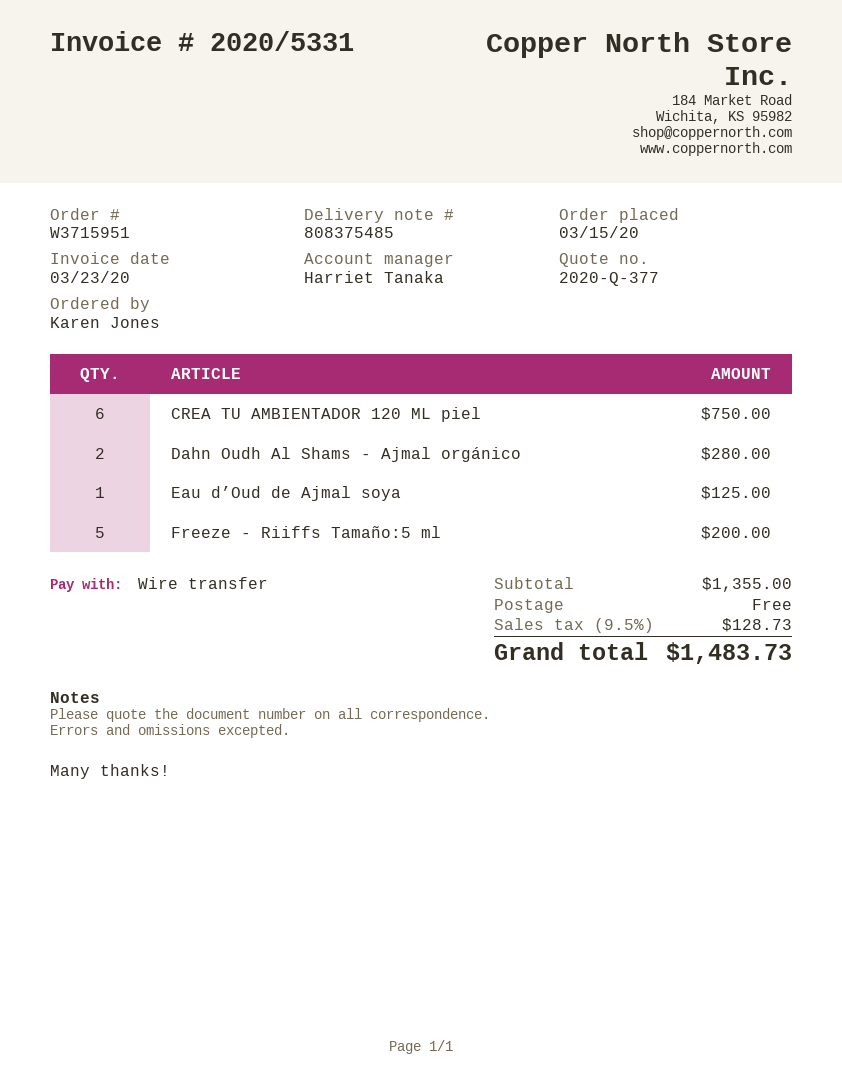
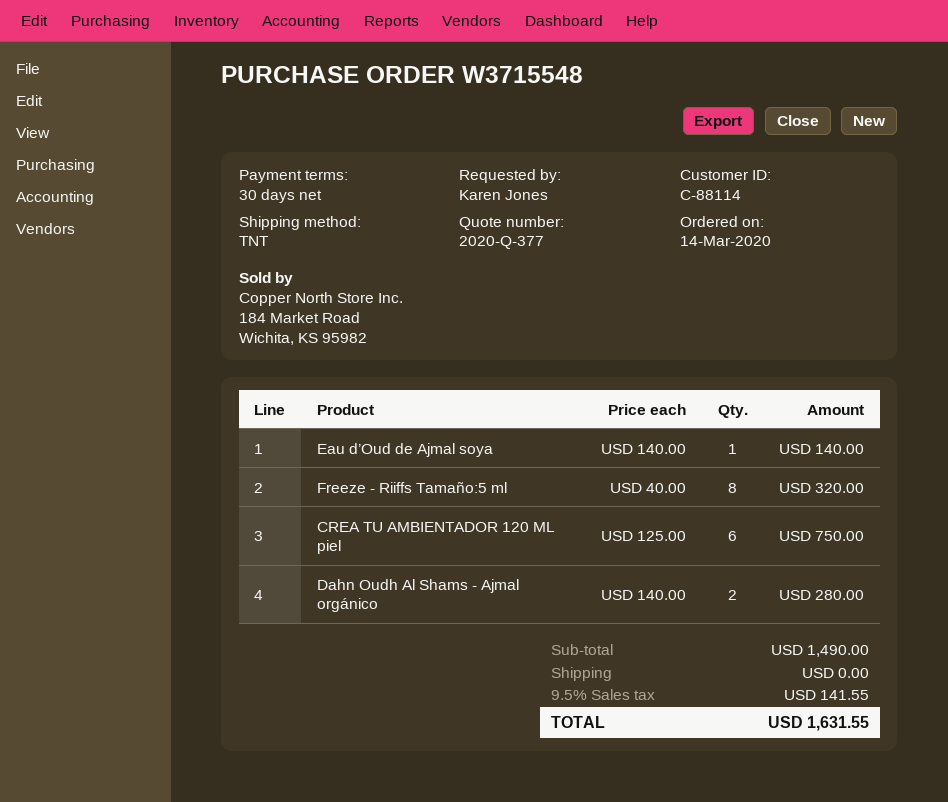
order number: W3715951 -> W3715548
order date: 2020-03-15 -> 2020-03-14
Eau d’Oud de Ajmal soya: 1 for 125.00 -> 1 for 140.00
Freeze - Riiffs Tamaño:5 ml: 5 for 200.00 -> 8 for 320.00
subtotal: 1355.00 -> 1490.00
tax: 9.5% = 128.73 -> 9.5% = 141.55
total: 1483.73 -> 1631.55

